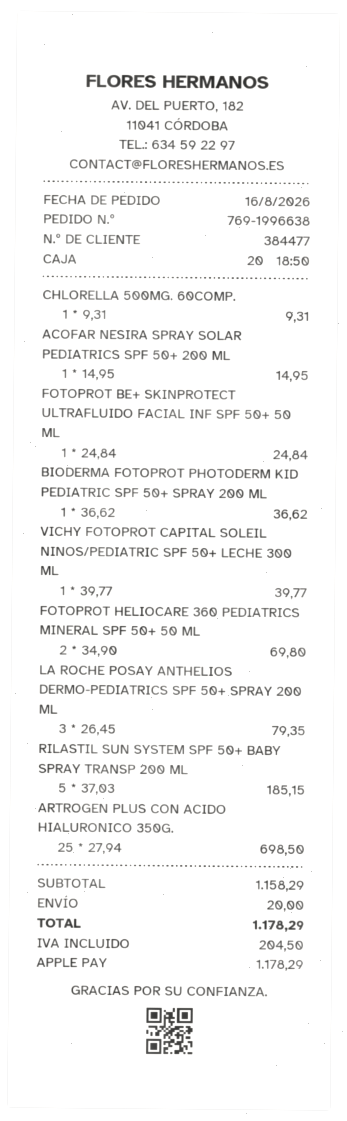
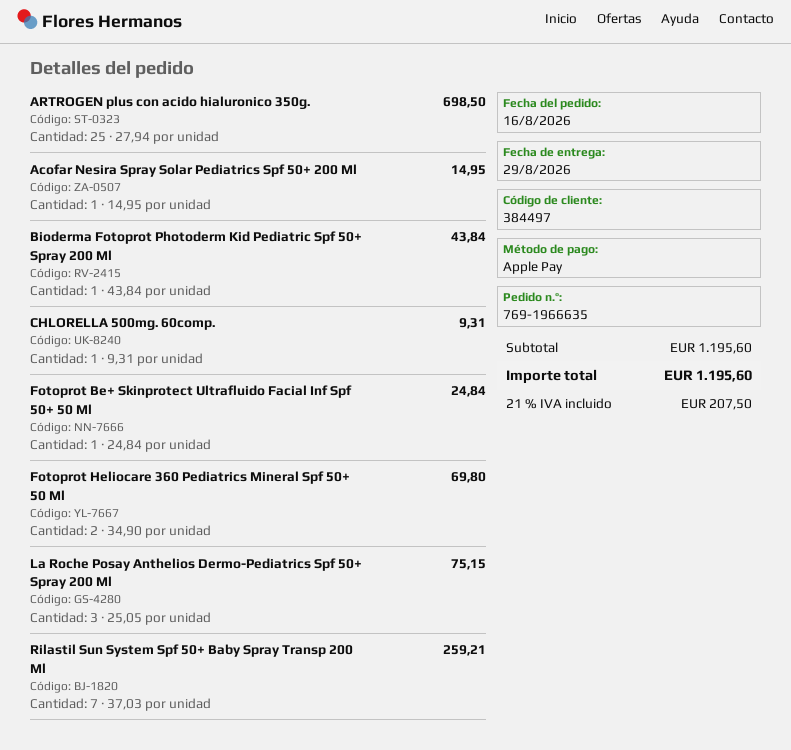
order number: 769-1996638 -> 769-1966635
customer number: 384477 -> 384497
BIODERMA FOTOPROT PHOTODERM KID PEDIATRIC SPF 50+ SPRAY 200 ML: 1 x 36.62 = 36.62 -> 1 x 43.84 = 43.84
VICHY FOTOPROT CAPITAL SOLEIL NINOS/PEDIATRIC SPF 50+ LECHE 300 ML: 1 x 39.77 = 39.77 -> none
LA ROCHE POSAY ANTHELIOS DERMO-PEDIATRICS SPF 50+ SPRAY 200 ML: 3 x 26.45 = 79.35 -> 3 x 25.05 = 75.15
RILASTIL SUN SYSTEM SPF 50+ BABY SPRAY TRANSP 200 ML: 5 x 37.03 = 185.15 -> 7 x 37.03 = 259.21
subtotal: 1158.29 -> 1195.60
shipping: 20.00 -> none
tax: 204.50 -> 207.50
total: 1178.29 -> 1195.60

